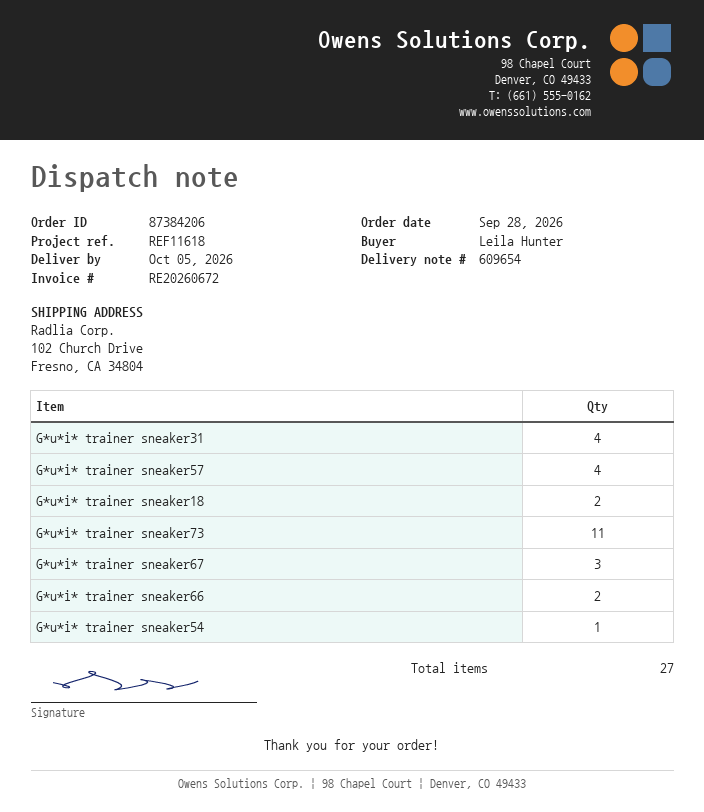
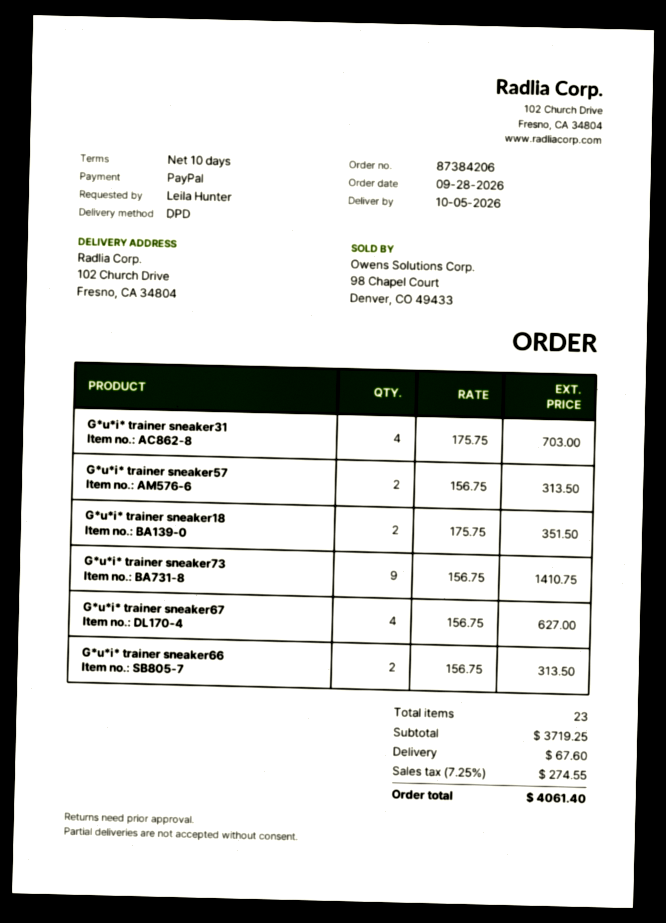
G*u*i* trainer sneaker57: 4 -> 2
G*u*i* trainer sneaker73: 11 -> 9
G*u*i* trainer sneaker67: 3 -> 4
G*u*i* trainer sneaker54: 1 -> none
total quantity: 27 -> 23

